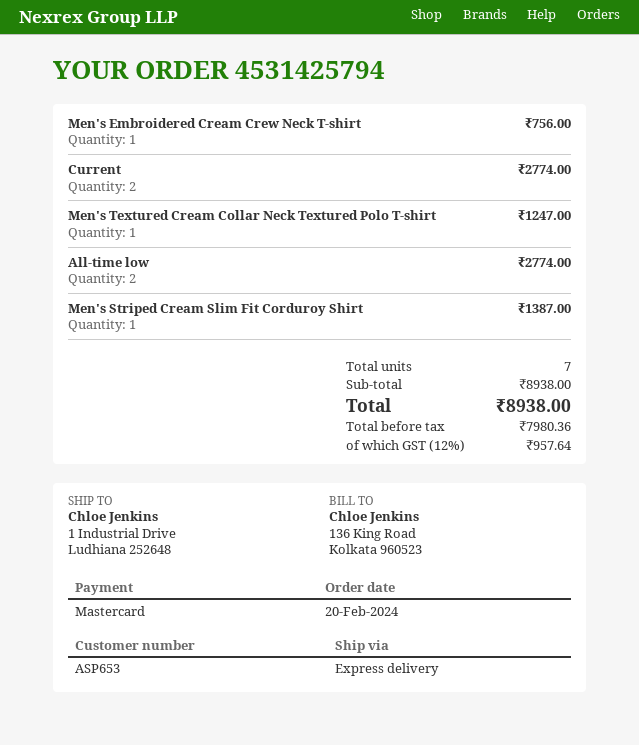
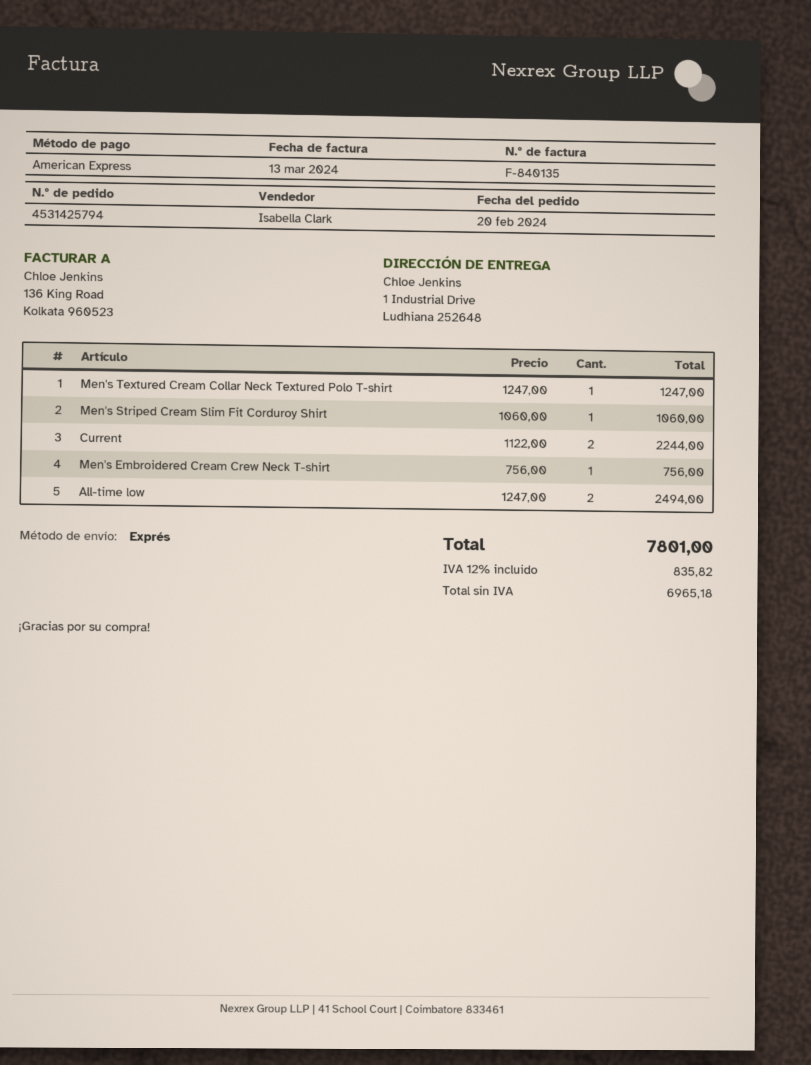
payment method: Mastercard -> American Express
Current: 2 for 2774.00 -> 2 for 2244.00
All-time low: 2 for 2774.00 -> 2 for 2494.00
Men's Striped Cream Slim Fit Corduroy Shirt: 1 for 1387.00 -> 1 for 1060.00
net: 7980.36 -> 6965.18
tax: 12% = 957.64 -> 12% = 835.82
total: 8938.00 -> 7801.00

